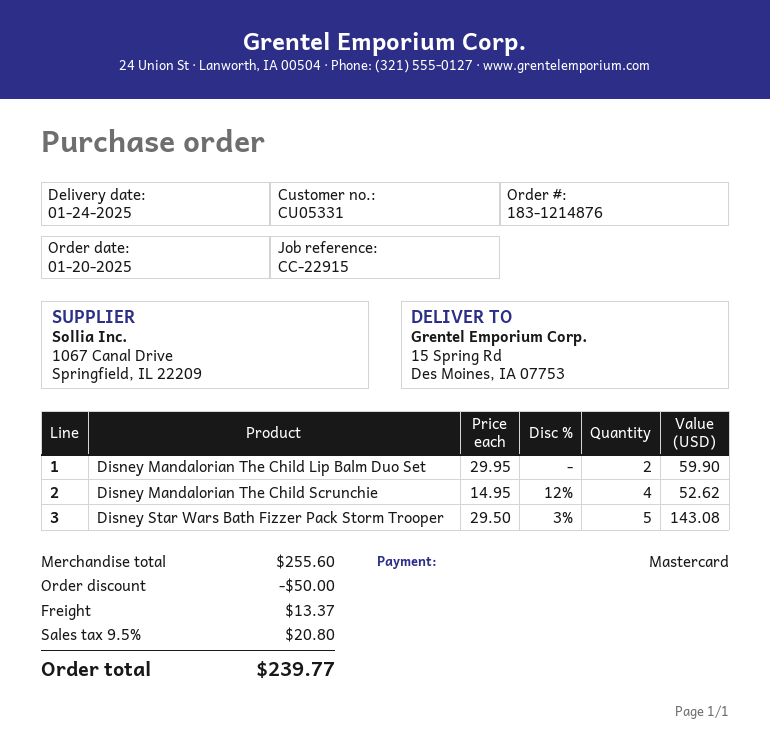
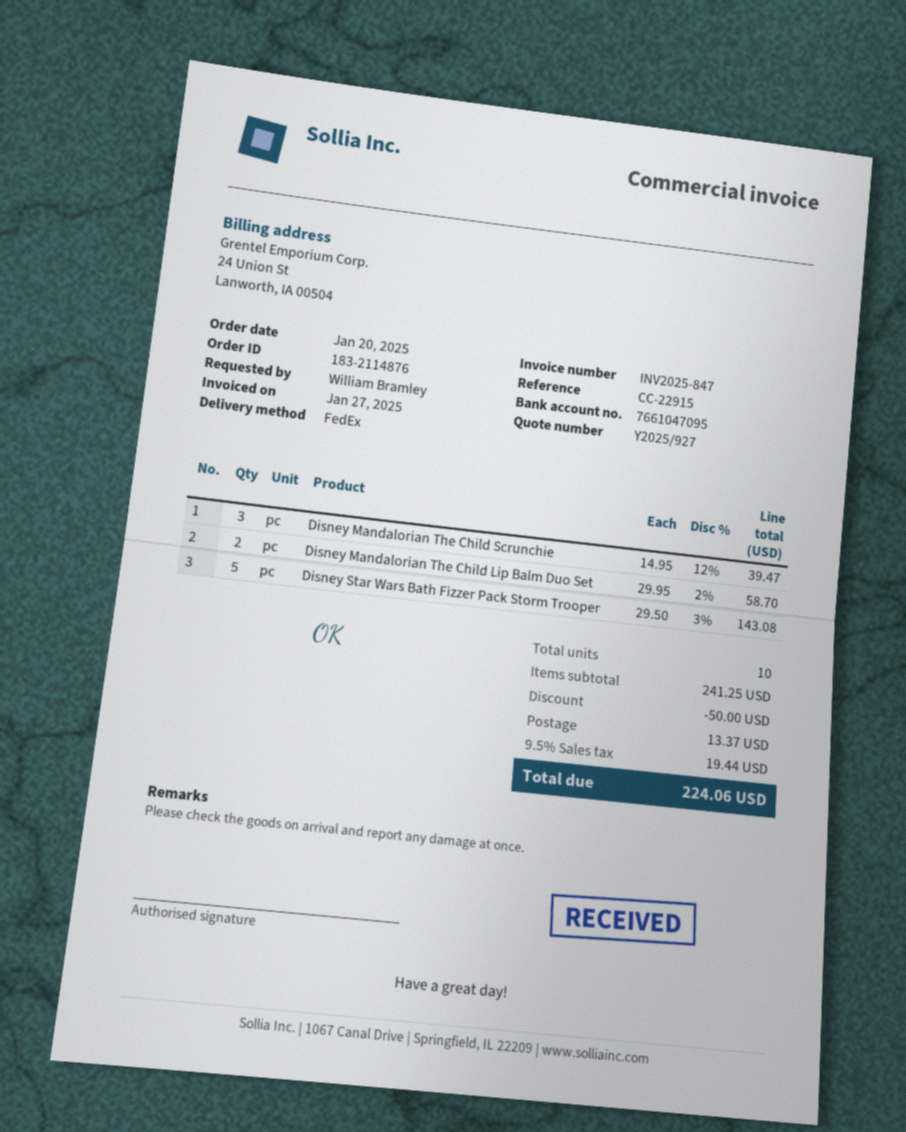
order number: 183-1214876 -> 183-2114876
Disney Mandalorian The Child Lip Balm Duo Set: 2 x 29.95 = 59.90 -> 2 x 29.95 - 2% = 58.70
Disney Mandalorian The Child Scrunchie: 4 x 14.95 - 12% = 52.62 -> 3 x 14.95 - 12% = 39.47
subtotal: 255.60 -> 241.25
tax: 9.5% = 20.80 -> 9.5% = 19.44
total: 239.77 -> 224.06

